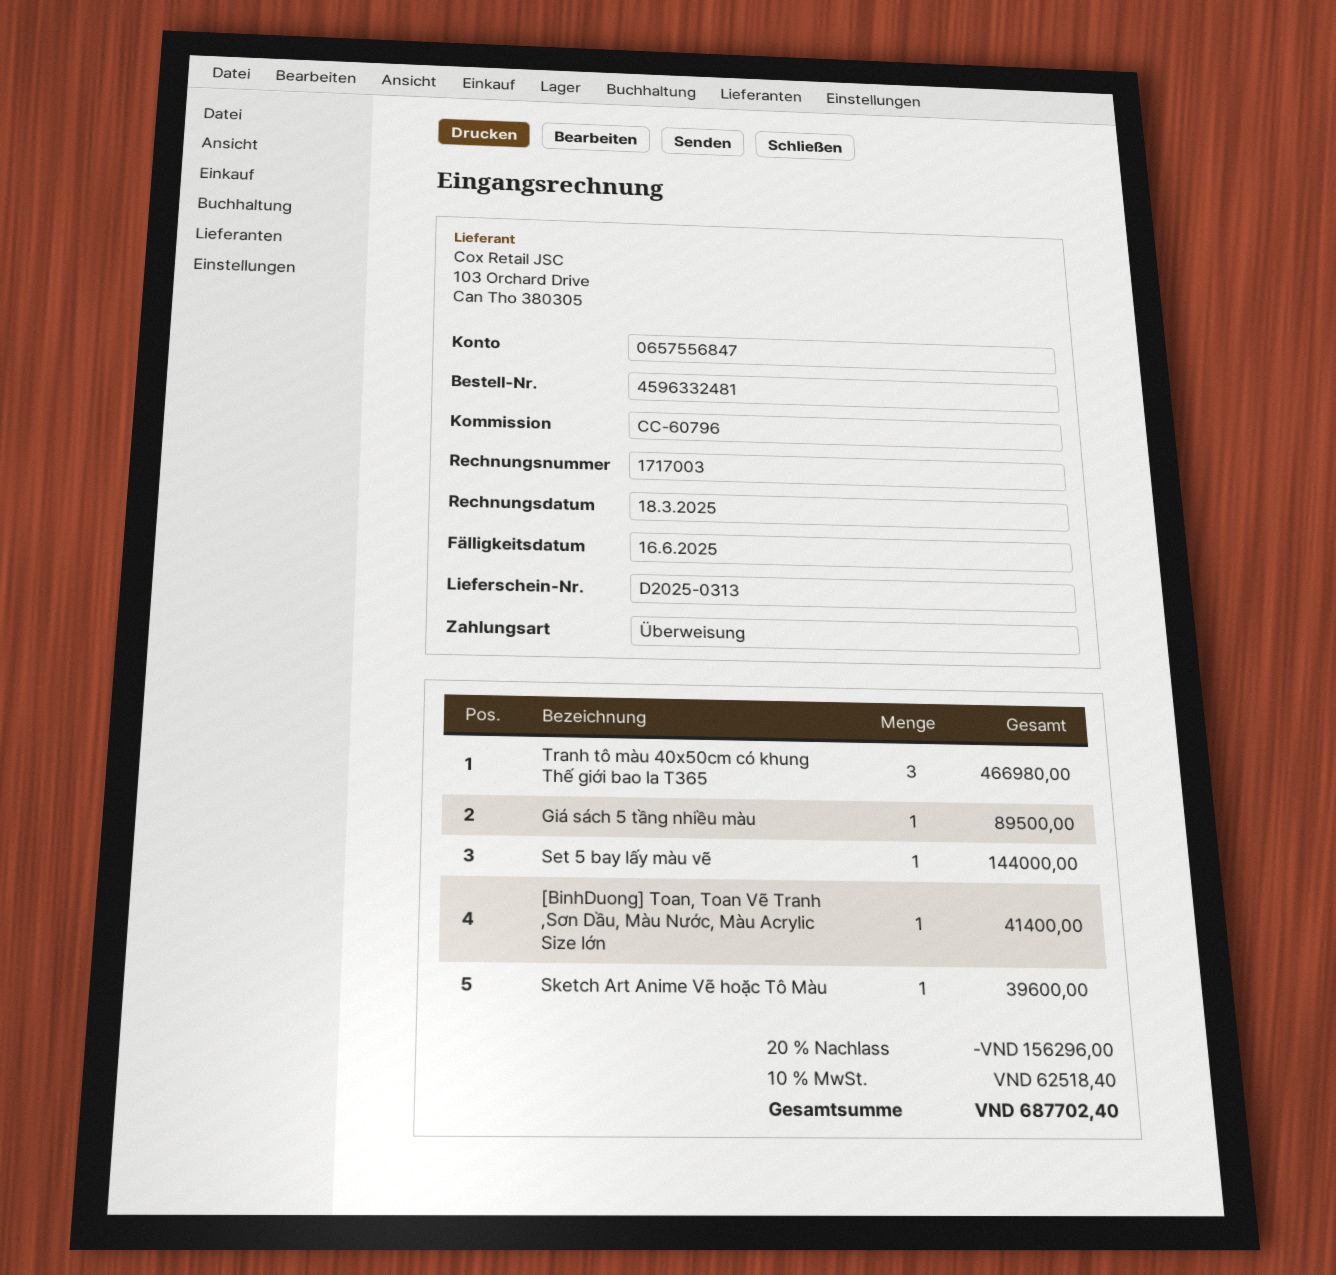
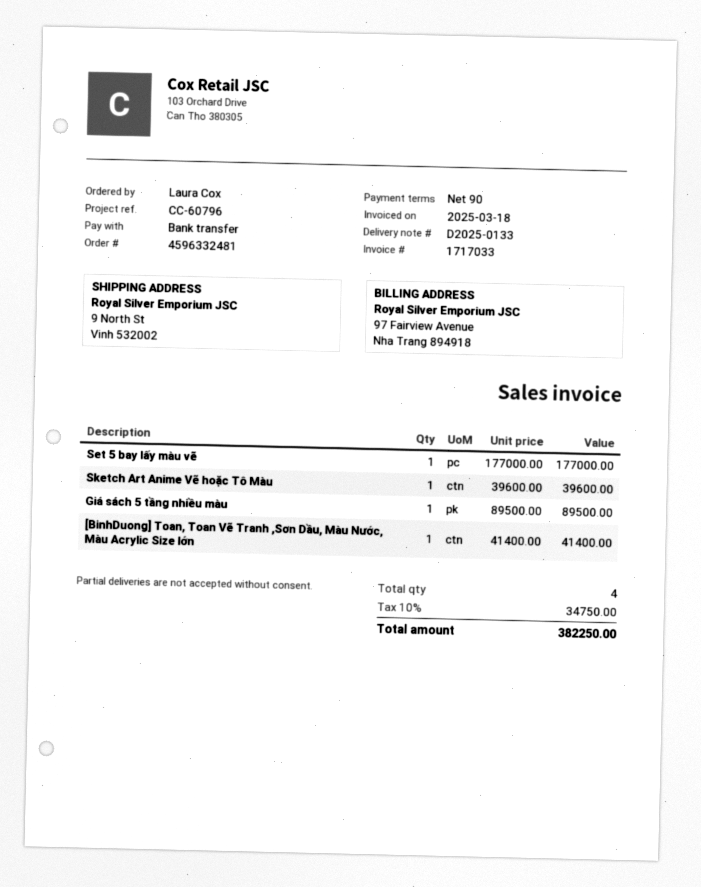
delivery note number: D2025-0313 -> D2025-0133
invoice number: 1717003 -> 1717033
Tranh tô màu 40x50cm có khung Thế giới bao la T365: 3 for 466980.00 -> none
Set 5 bay lấy màu vẽ: 1 for 144000.00 -> 1 for 177000.00
discount: 20% = 156296.00 -> none
tax: 10% = 62518.40 -> 10% = 34750.00
total: 687702.40 -> 382250.00

